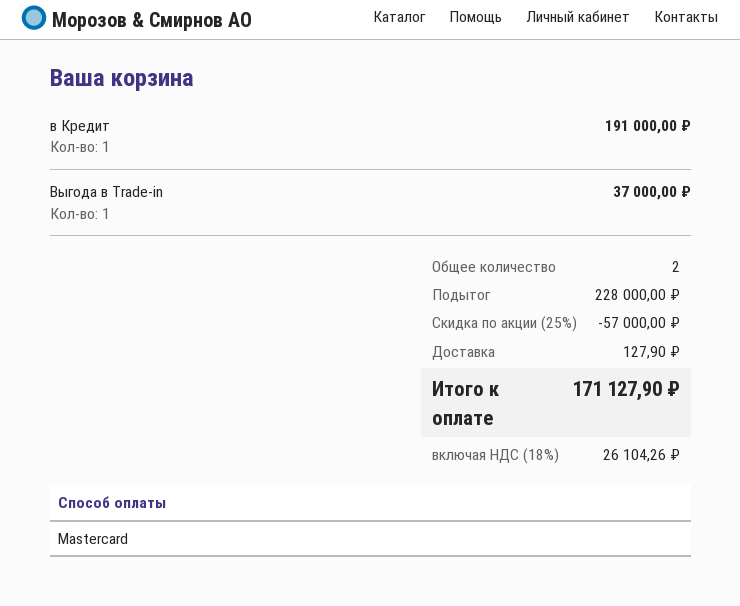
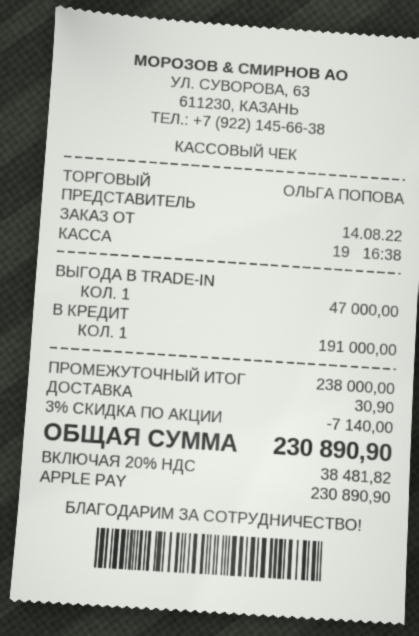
payment method: Mastercard -> Apple Pay
Выгода в Trade-in: 1 for 37000.00 -> 1 for 47000.00
subtotal: 228000.00 -> 238000.00
discount: 25% = 57000.00 -> 3% = 7140.00
shipping: 127.90 -> 30.90
tax: 18% = 26104.26 -> 20% = 38481.82
total: 171127.90 -> 230890.90

